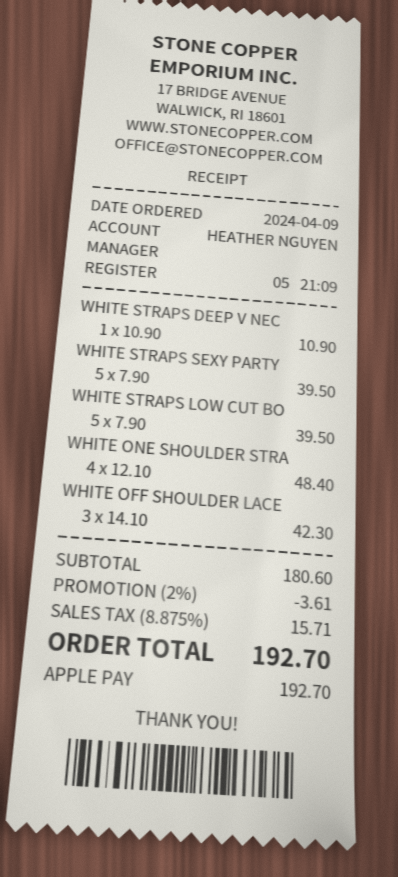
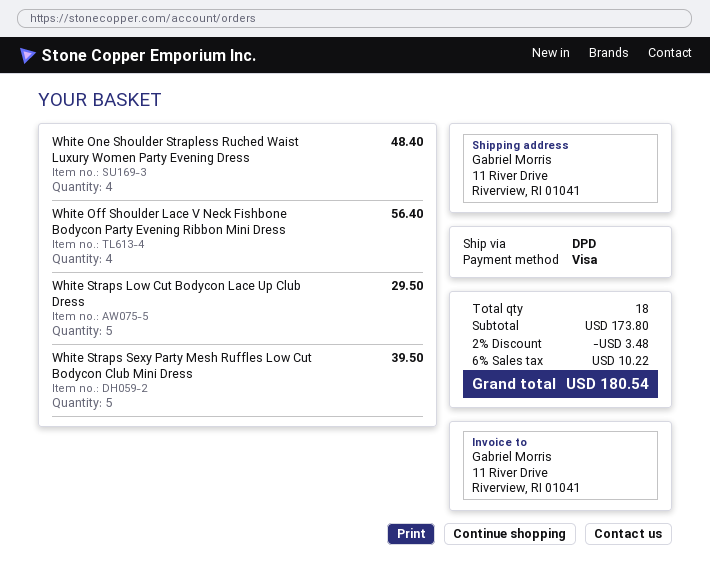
payment method: Apple Pay -> Visa
WHITE STRAPS DEEP V NEC: 1 for 10.90 -> none
WHITE STRAPS LOW CUT BO: 5 for 39.50 -> 5 for 29.50
WHITE OFF SHOULDER LACE: 3 for 42.30 -> 4 for 56.40
subtotal: 180.60 -> 173.80
discount: 2% = 3.61 -> 2% = 3.48
tax: 8.875% = 15.71 -> 6% = 10.22
total: 192.70 -> 180.54

